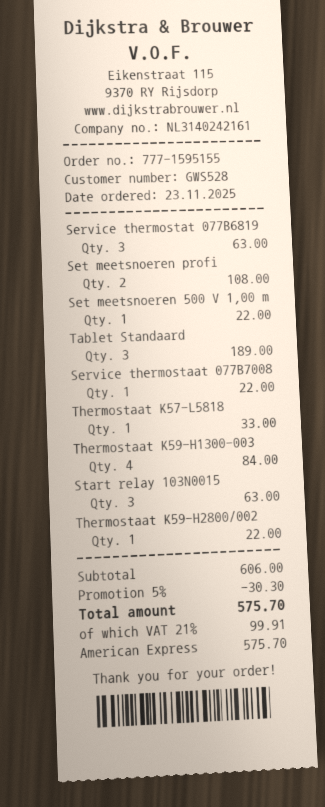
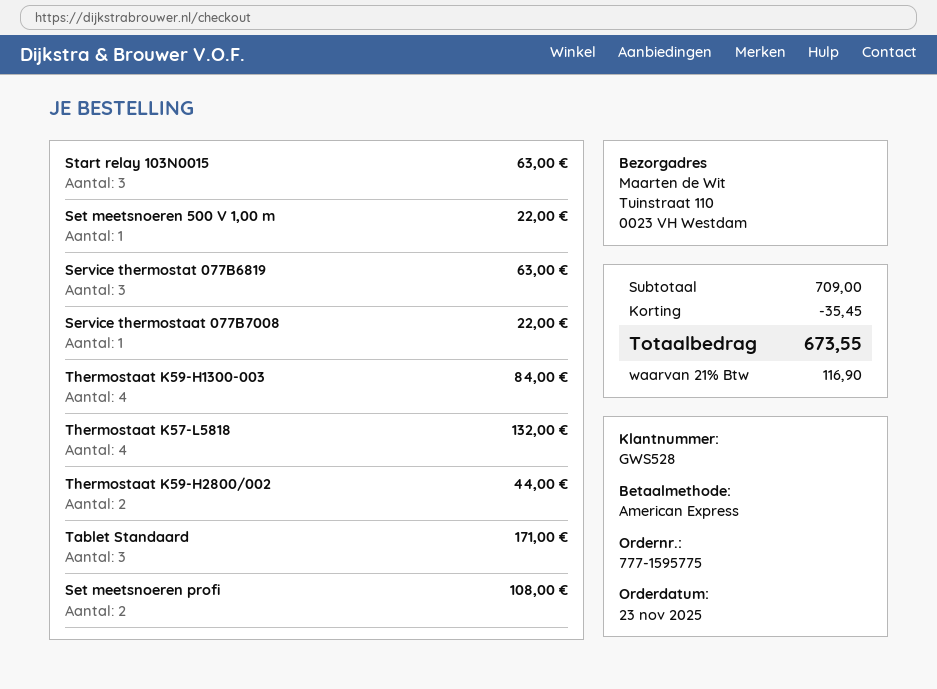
order number: 777-1595155 -> 777-1595775
Tablet Standaard: 3 for 189.00 -> 3 for 171.00
Thermostaat K57-L5818: 1 for 33.00 -> 4 for 132.00
Thermostaat K59-H2800/002: 1 for 22.00 -> 2 for 44.00
subtotal: 606.00 -> 709.00
discount: 30.30 -> 35.45
tax: 21% = 99.91 -> 21% = 116.90
total: 575.70 -> 673.55

